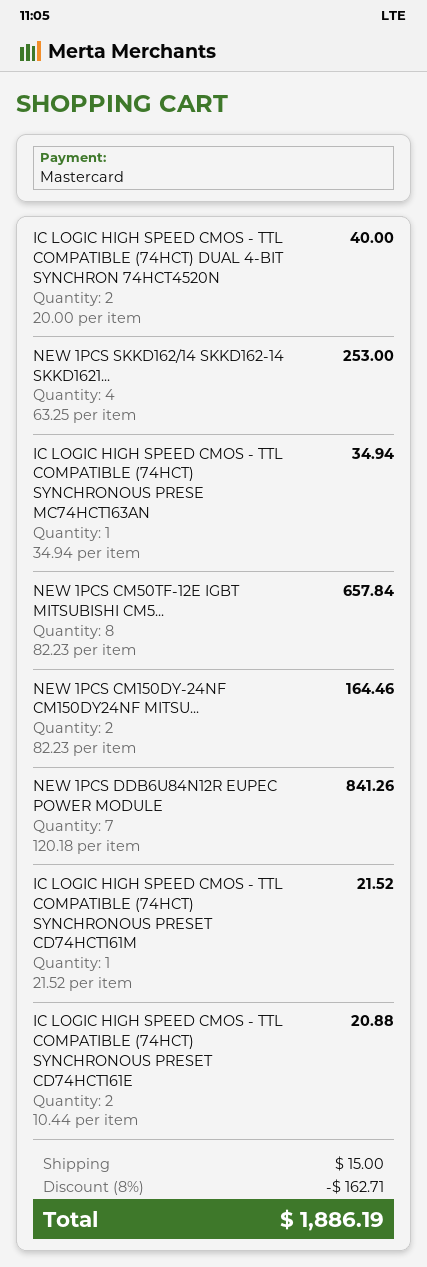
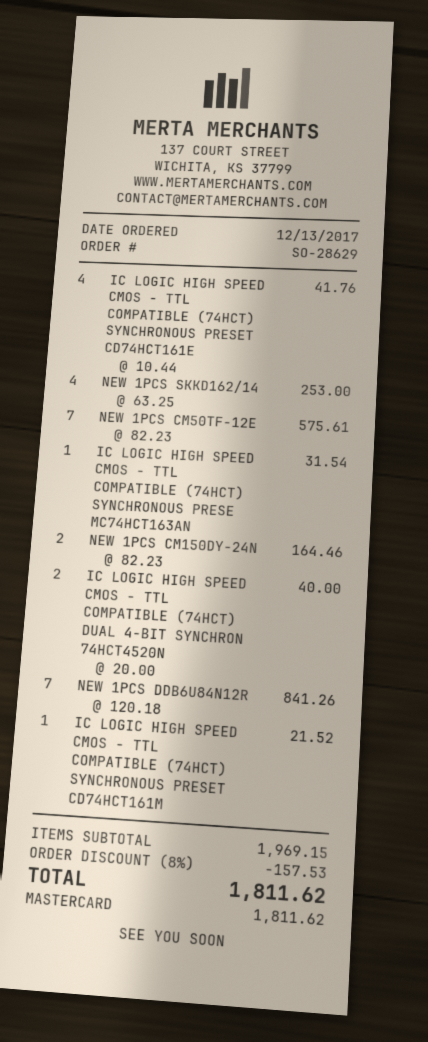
IC LOGIC HIGH SPEED CMOS - TTL COMPATIBLE (74HCT) SYNCHRONOUS PRESE MC74HCT163AN: 1 x 34.94 = 34.94 -> 1 x 31.54 = 31.54
NEW 1PCS CM50TF-12E IGBT MITSUBISHI CM5...: 8 x 82.23 = 657.84 -> 7 x 82.23 = 575.61
IC LOGIC HIGH SPEED CMOS - TTL COMPATIBLE (74HCT) SYNCHRONOUS PRESET CD74HCT161E: 2 x 10.44 = 20.88 -> 4 x 10.44 = 41.76
discount: 8% = 162.71 -> 8% = 157.53
shipping: 15.00 -> none
total: 1886.19 -> 1811.62

